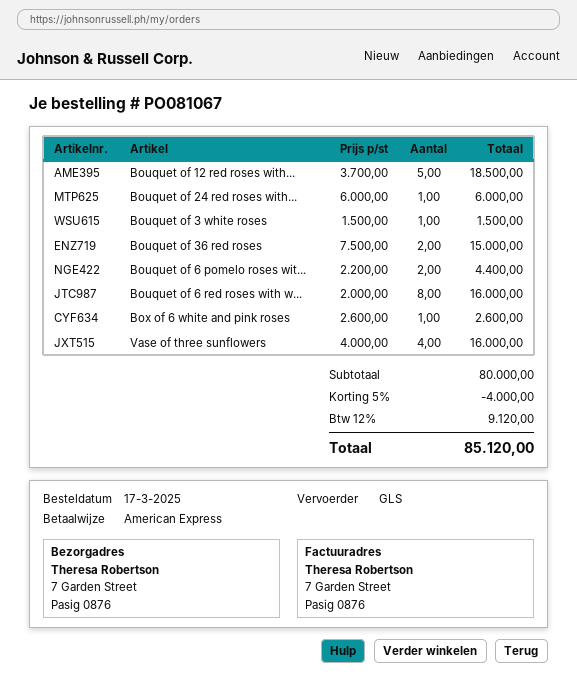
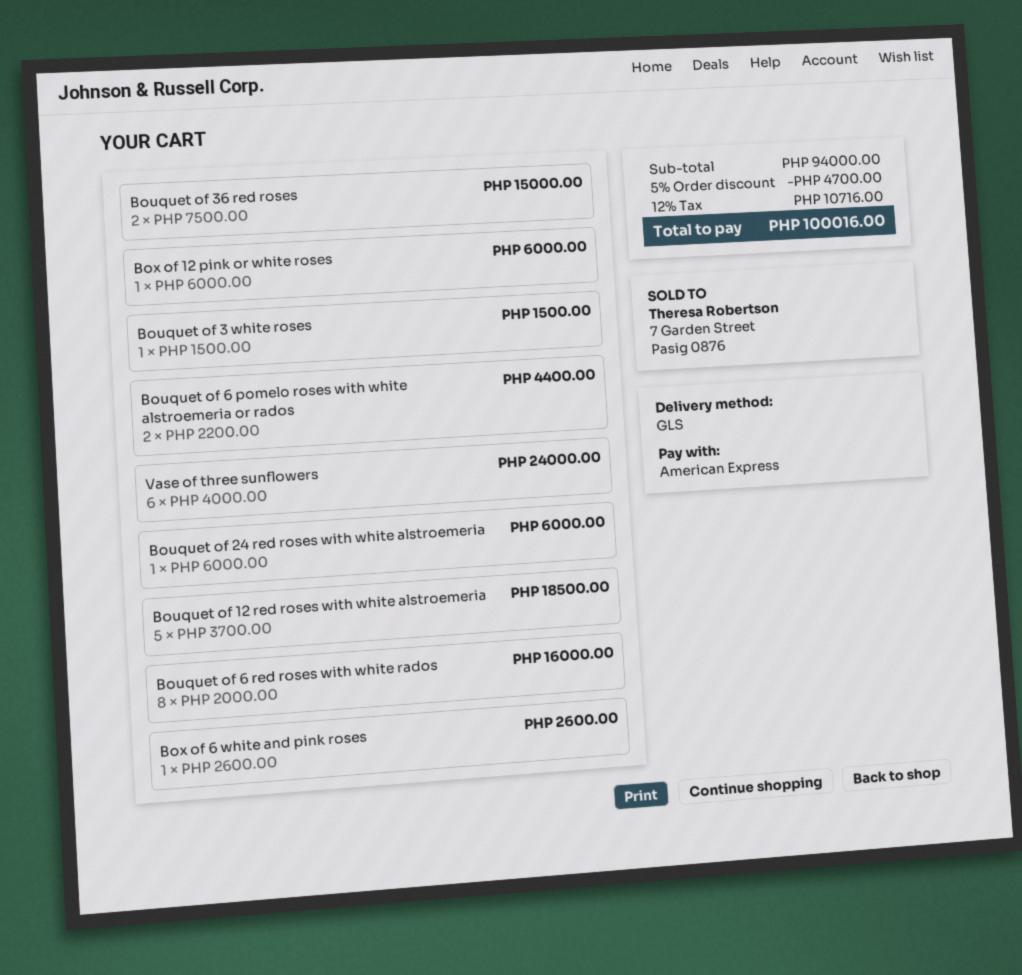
Vase of three sunflowers: 4 x 4000.00 = 16000.00 -> 6 x 4000.00 = 24000.00
Box of 12 pink or white roses: none -> 1 x 6000.00 = 6000.00
subtotal: 80000.00 -> 94000.00
discount: 5% = 4000.00 -> 5% = 4700.00
tax: 12% = 9120.00 -> 12% = 10716.00
total: 85120.00 -> 100016.00

